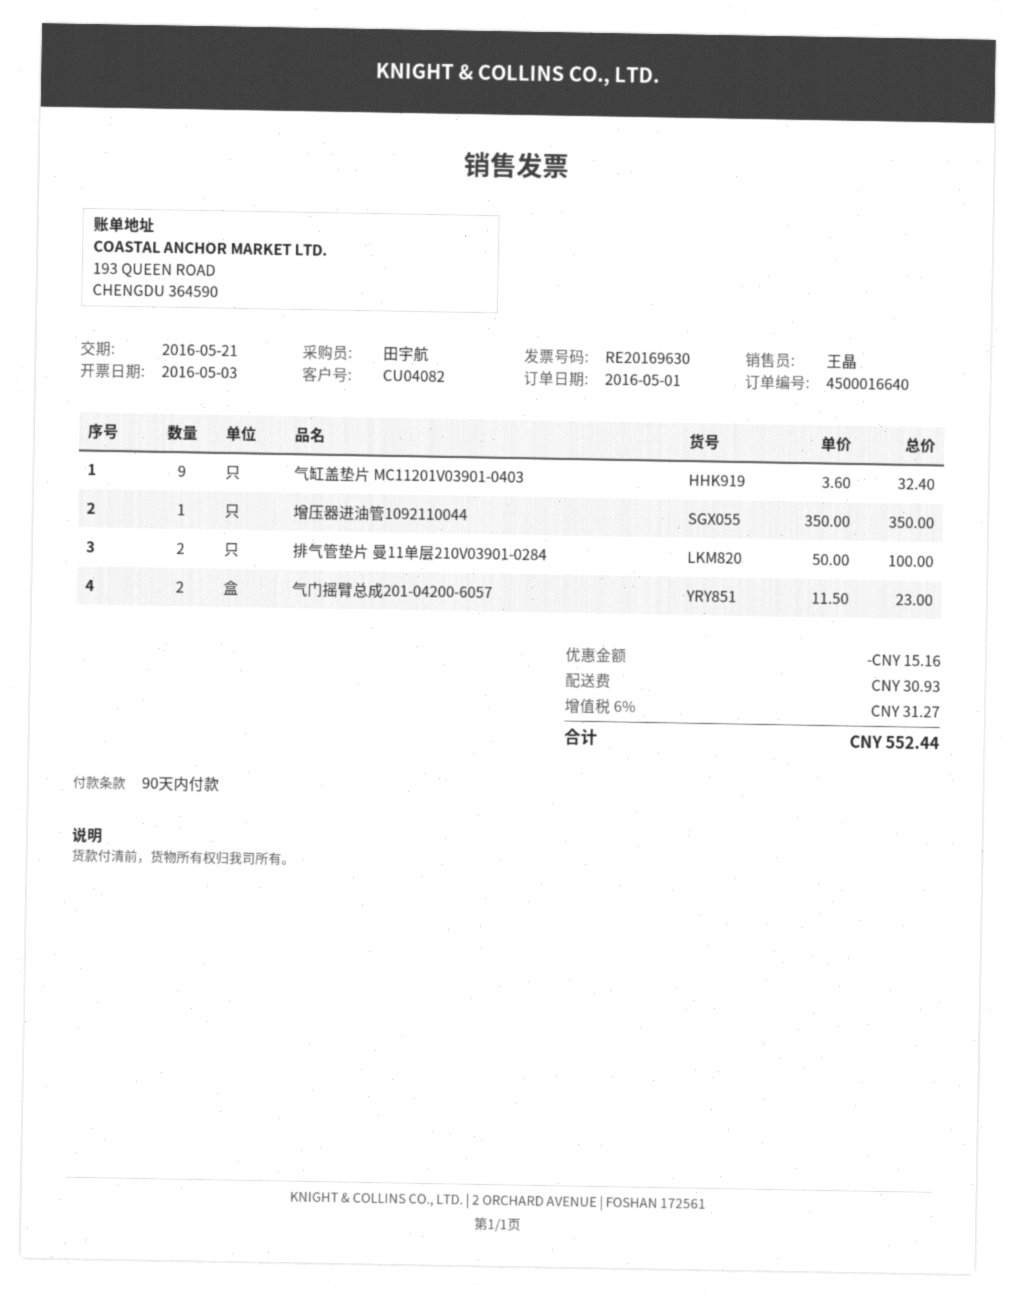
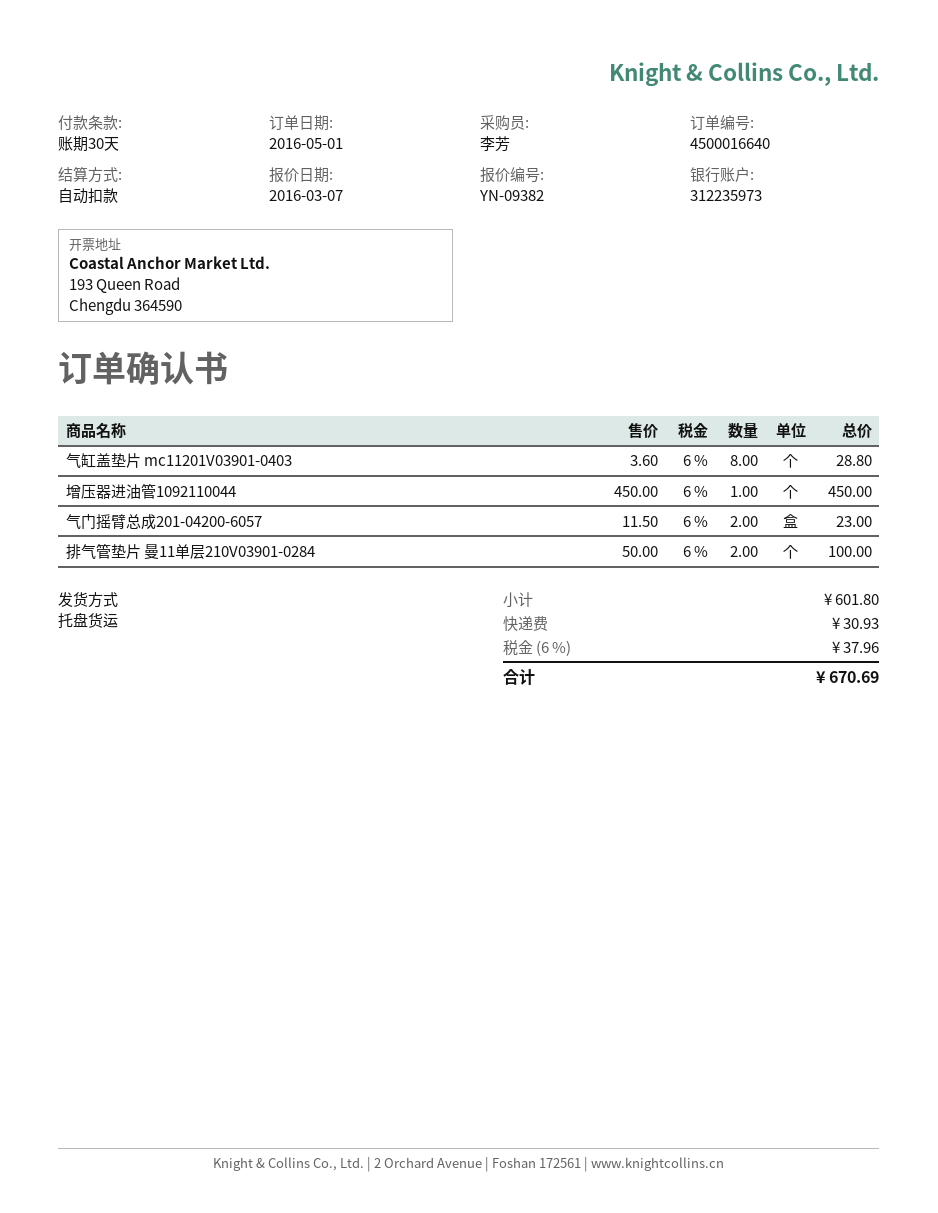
payment terms: 90 days -> 30 days
ordered by: 田宇航 -> 李芳
气缸盖垫片 MC11201V03901-0403: 9 x 3.60 = 32.40 -> 8 x 3.60 = 28.80
增压器进油管1092110044: 1 x 350.00 = 350.00 -> 1 x 450.00 = 450.00
discount: 15.16 -> none
tax: 6% = 31.27 -> 6% = 37.96
total: 552.44 -> 670.69

